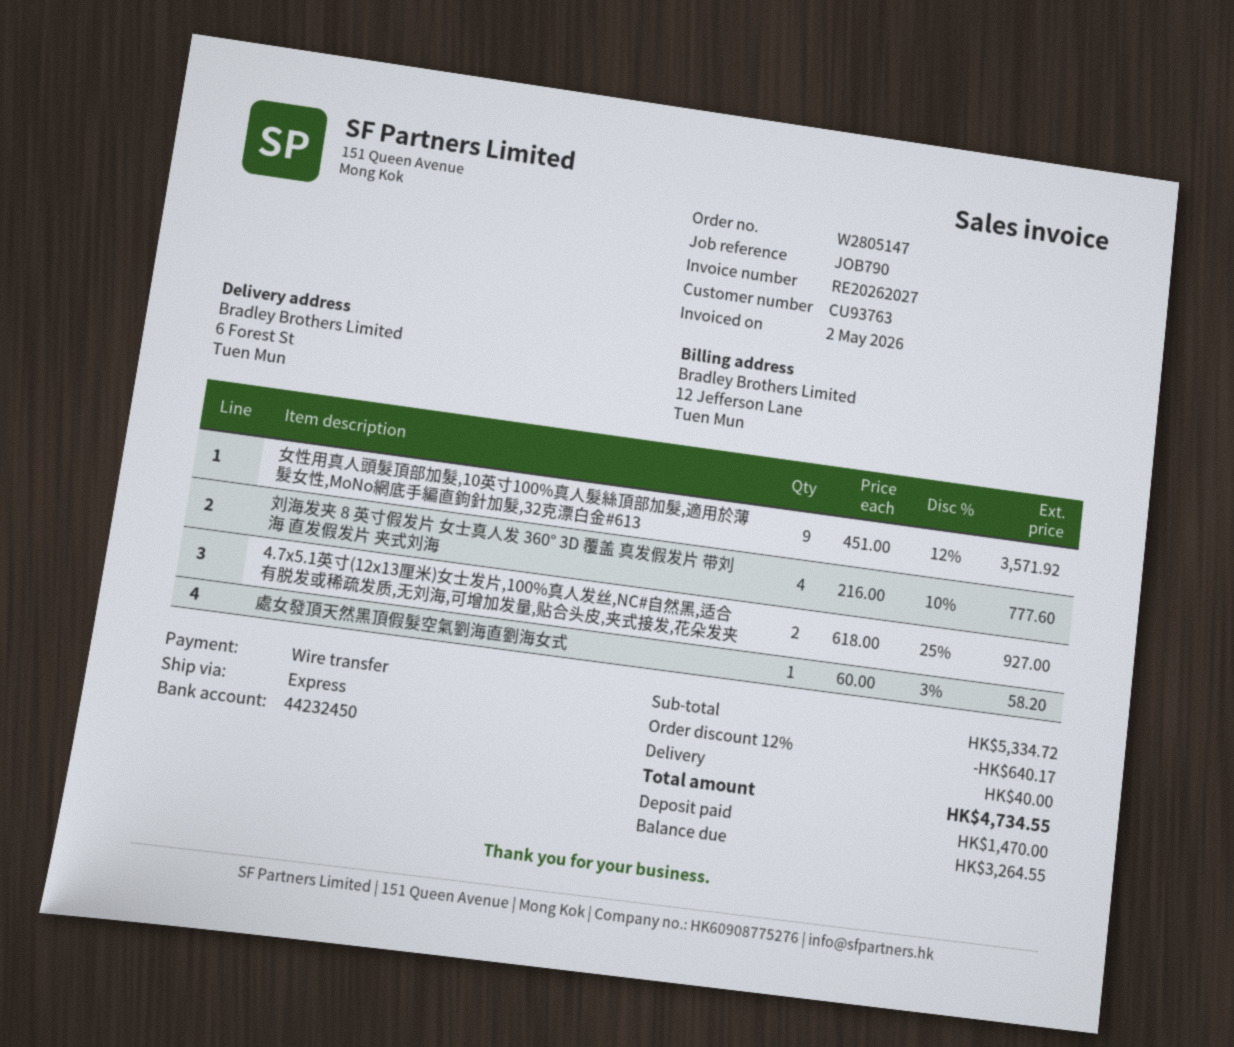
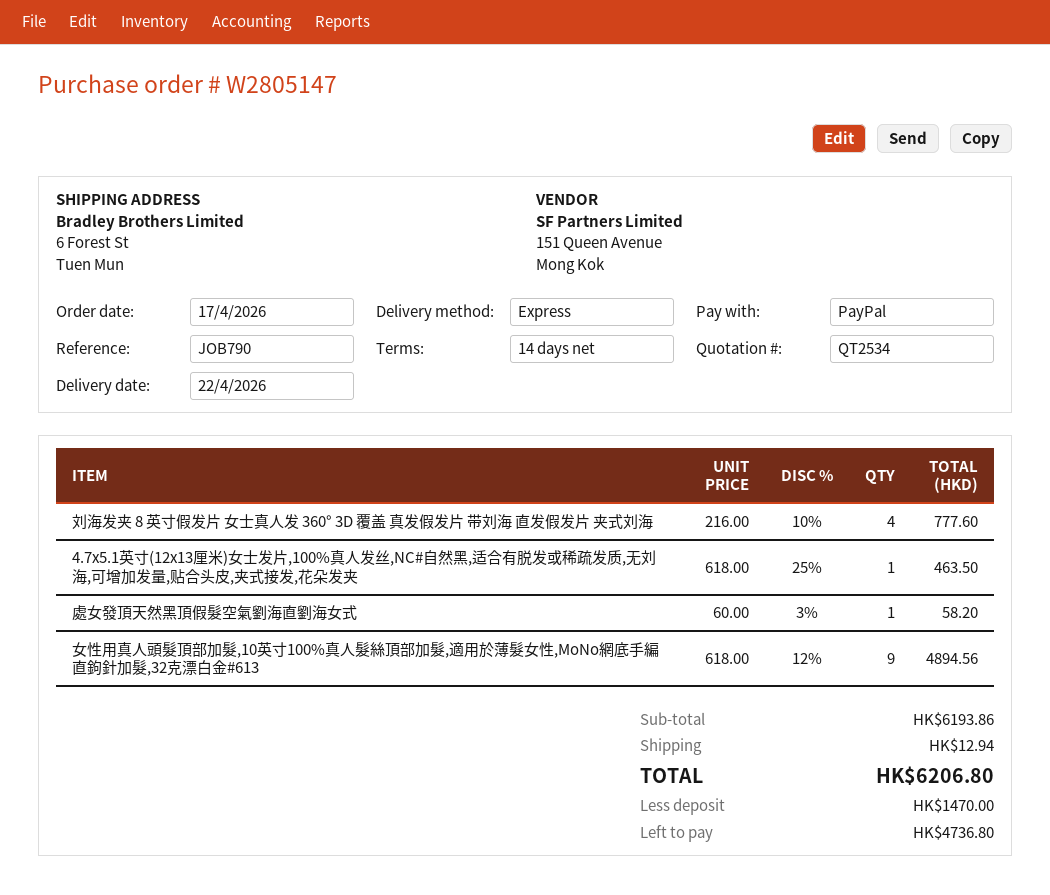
payment method: bank transfer -> PayPal
女性用真人頭髮頂部加髮,10英寸100%真人髮絲頂部加髮,適用於薄髮女性,MoNo網底手編直鉤針加髮,32克漂白金#613: 9 x 451.00 - 12% = 3571.92 -> 9 x 618.00 - 12% = 4894.56
4.7x5.1英寸(12x13厘米)女士发片,100%真人发丝,NC#自然黑,适合有脱发或稀疏发质,无刘海,可增加发量,贴合头皮,夹式接发,花朵发夹: 2 x 618.00 - 25% = 927.00 -> 1 x 618.00 - 25% = 463.50
subtotal: 5334.72 -> 6193.86
discount: 12% = 640.17 -> none
shipping: 40.00 -> 12.94
total: 4734.55 -> 6206.80
balance: 3264.55 -> 4736.80

